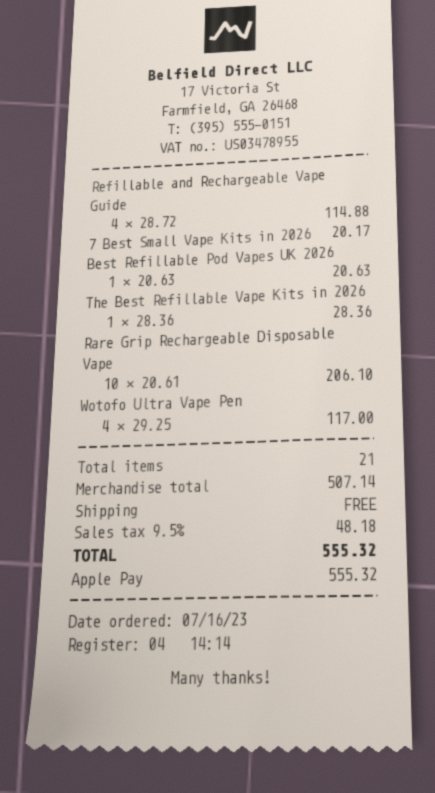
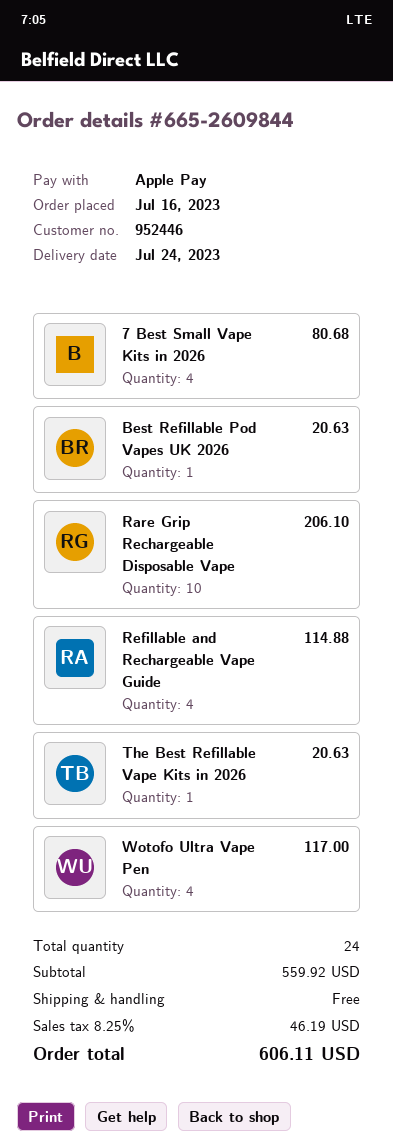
7 Best Small Vape Kits in 2026: 1 for 20.17 -> 4 for 80.68
The Best Refillable Vape Kits in 2026: 1 for 28.36 -> 1 for 20.63
total quantity: 21 -> 24
subtotal: 507.14 -> 559.92
tax: 9.5% = 48.18 -> 8.25% = 46.19
total: 555.32 -> 606.11

